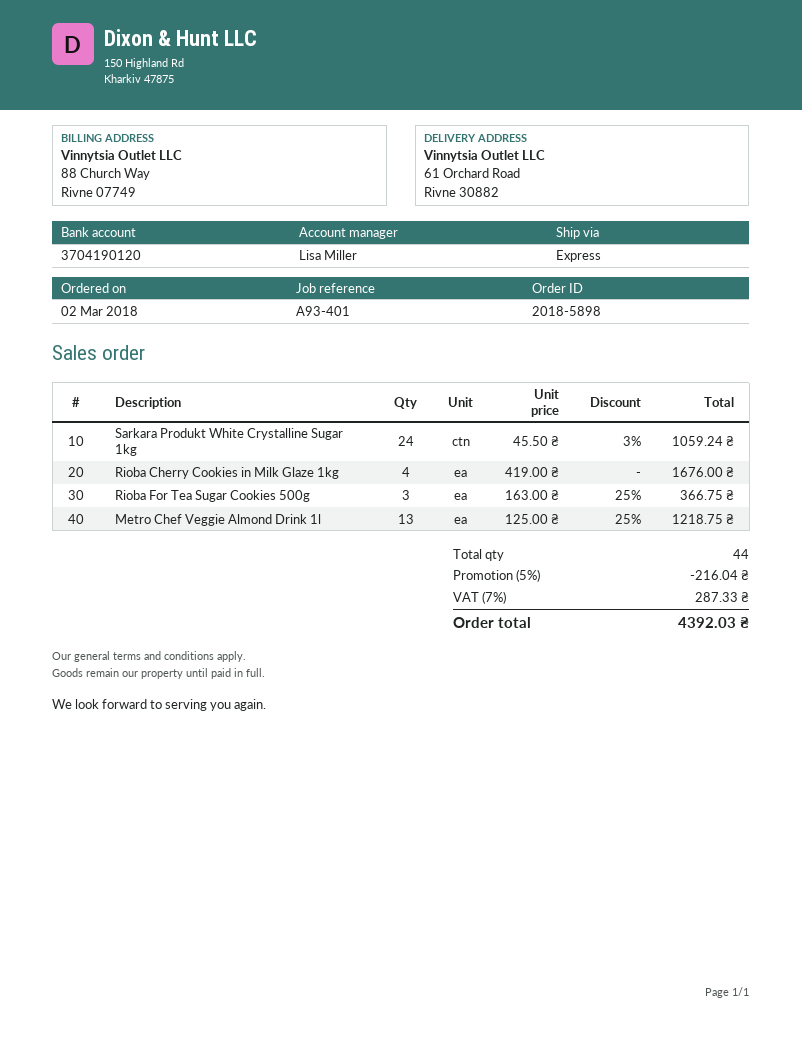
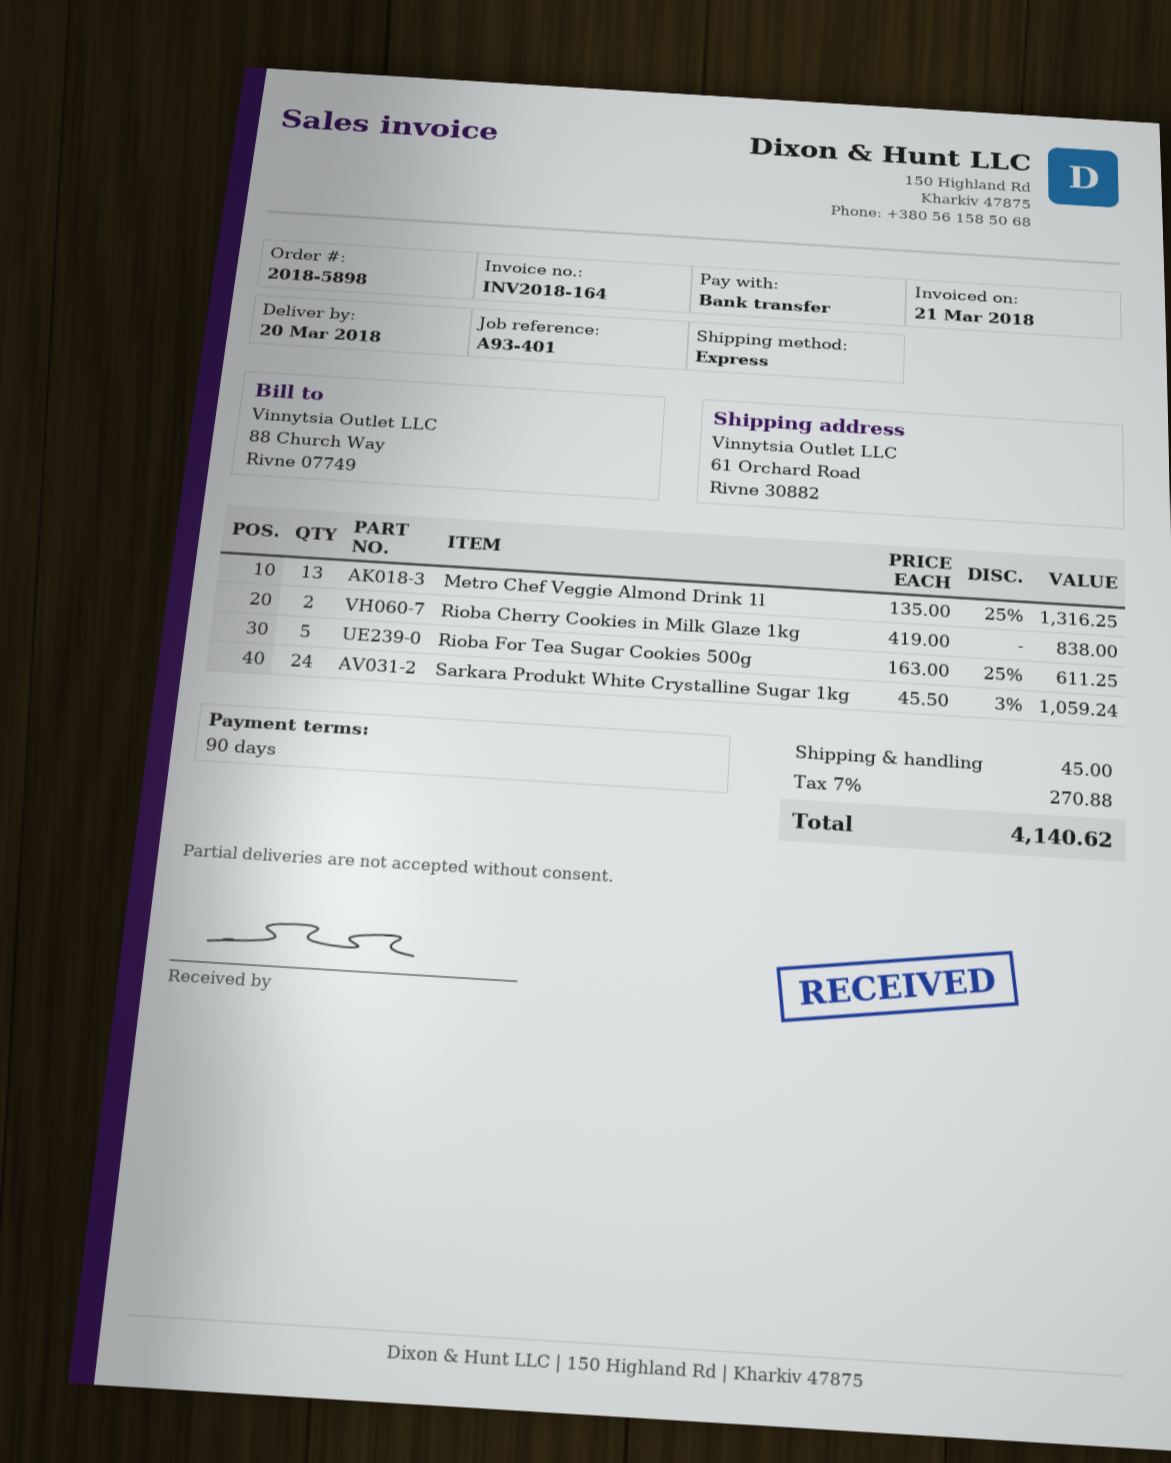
Rioba Cherry Cookies in Milk Glaze 1kg: 4 x 419.00 = 1676.00 -> 2 x 419.00 = 838.00
Rioba For Tea Sugar Cookies 500g: 3 x 163.00 - 25% = 366.75 -> 5 x 163.00 - 25% = 611.25
Metro Chef Veggie Almond Drink 1l: 13 x 125.00 - 25% = 1218.75 -> 13 x 135.00 - 25% = 1316.25
discount: 5% = 216.04 -> none
shipping: none -> 45.00
tax: 7% = 287.33 -> 7% = 270.88
total: 4392.03 -> 4140.62

